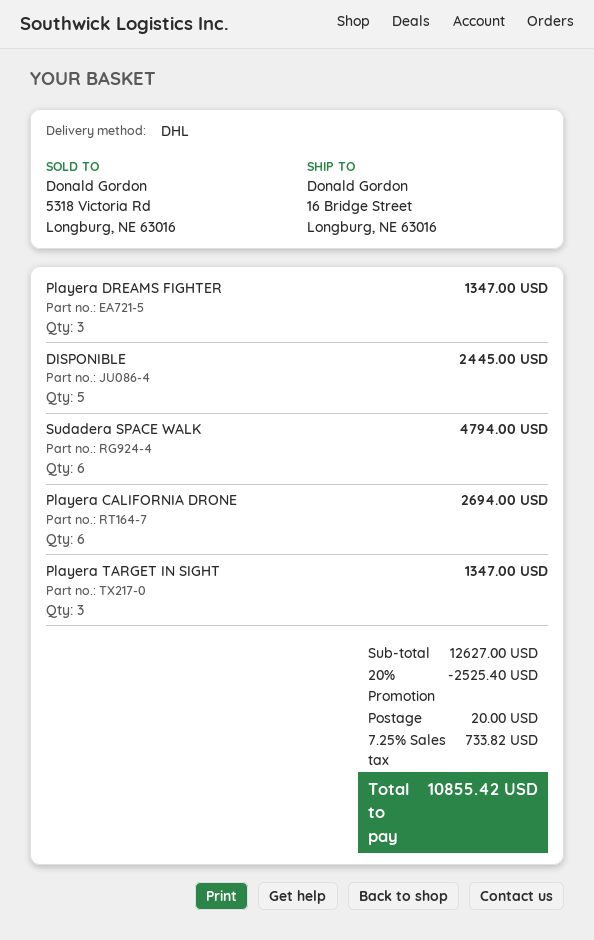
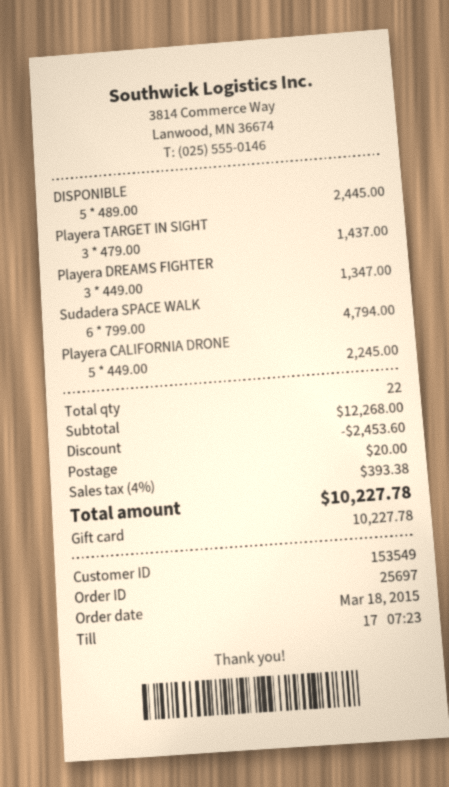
Playera CALIFORNIA DRONE: 6 for 2694.00 -> 5 for 2245.00
Playera TARGET IN SIGHT: 3 for 1347.00 -> 3 for 1437.00
subtotal: 12627.00 -> 12268.00
discount: 2525.40 -> 2453.60
tax: 7.25% = 733.82 -> 4% = 393.38
total: 10855.42 -> 10227.78

